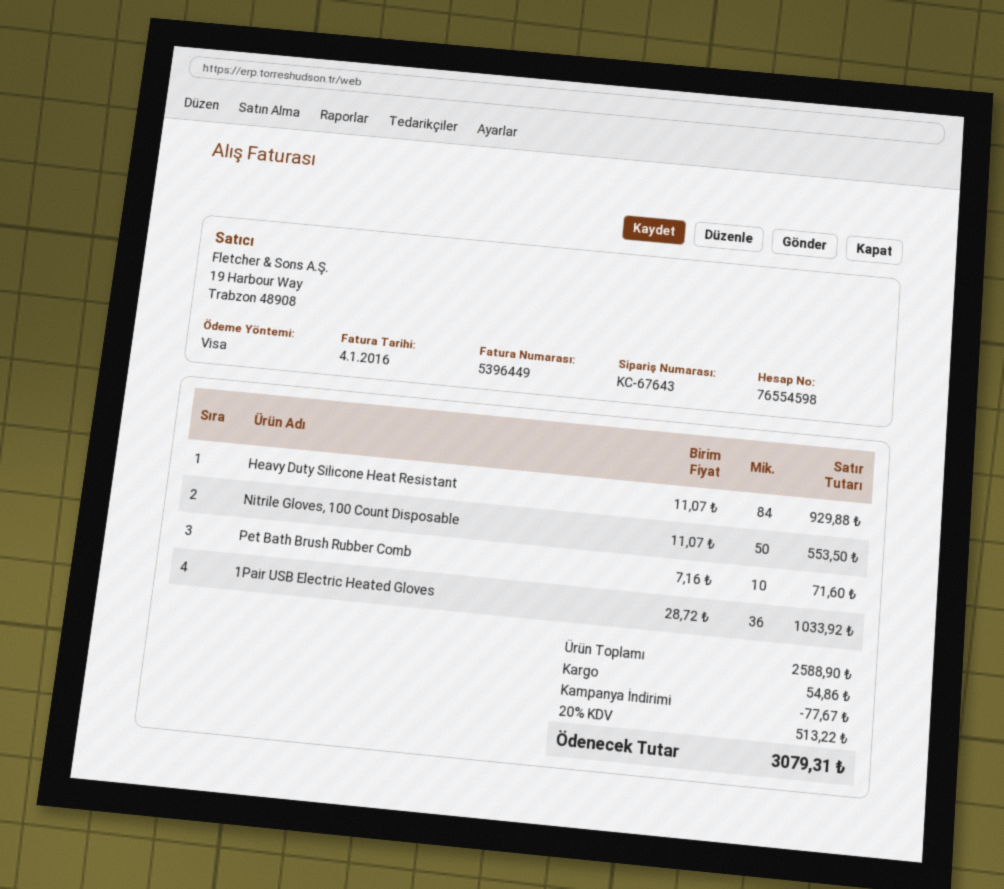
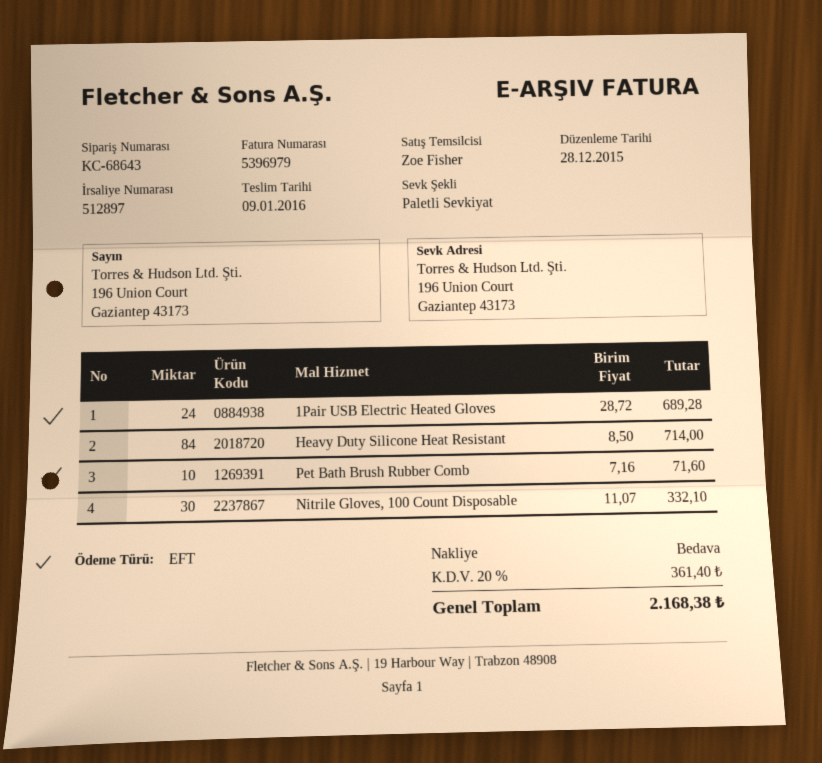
order number: KC-67643 -> KC-68643
invoice number: 5396449 -> 5396979
invoice date: 2016-01-04 -> 2015-12-28
payment method: Visa -> bank transfer
Heavy Duty Silicone Heat Resistant: 84 x 11.07 = 929.88 -> 84 x 8.50 = 714.00
Nitrile Gloves, 100 Count Disposable: 50 x 11.07 = 553.50 -> 30 x 11.07 = 332.10
1Pair USB Electric Heated Gloves: 36 x 28.72 = 1033.92 -> 24 x 28.72 = 689.28
discount: 77.67 -> none
shipping: 54.86 -> 0.00
tax: 20% = 513.22 -> 20% = 361.40
total: 3079.31 -> 2168.38

